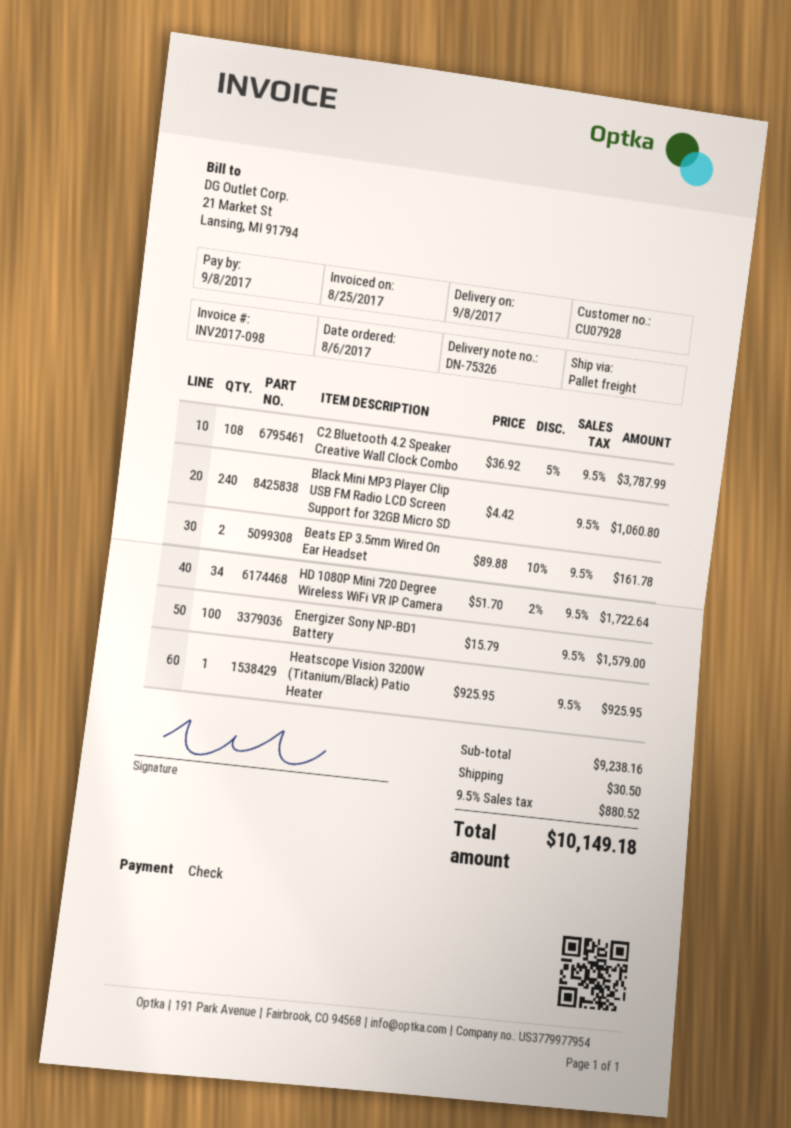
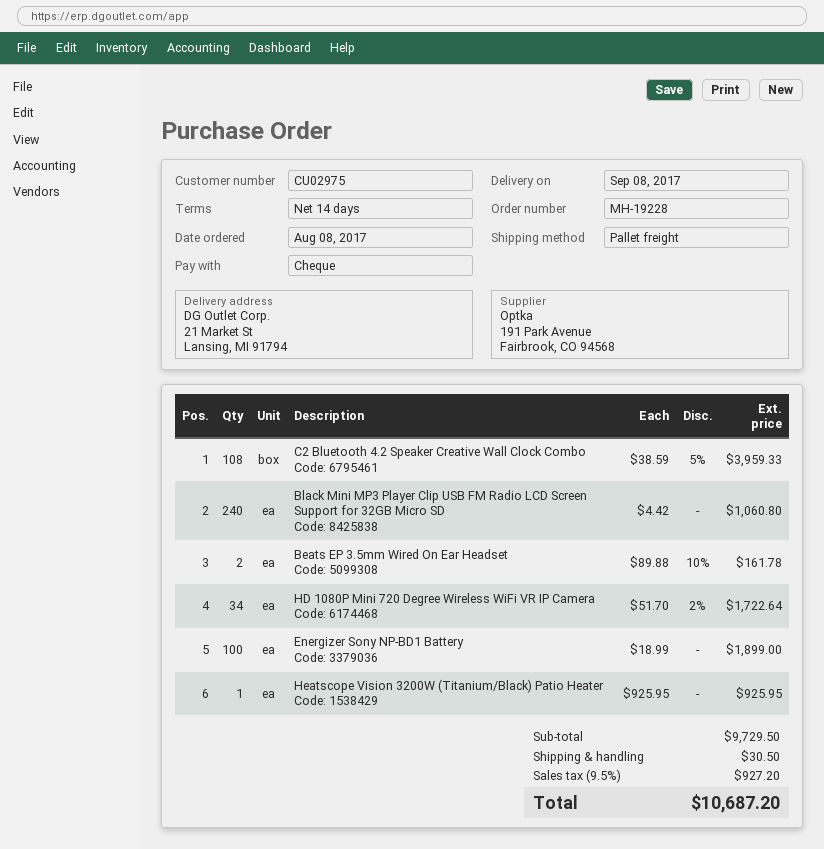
order date: 2017-08-06 -> 2017-08-08
customer number: CU07928 -> CU02975
C2 Bluetooth 4.2 Speaker Creative Wall Clock Combo: 108 x 36.92 - 5% = 3787.99 -> 108 x 38.59 - 5% = 3959.33
Energizer Sony NP-BD1 Battery: 100 x 15.79 = 1579.00 -> 100 x 18.99 = 1899.00
subtotal: 9238.16 -> 9729.50
tax: 9.5% = 880.52 -> 9.5% = 927.20
total: 10149.18 -> 10687.20

